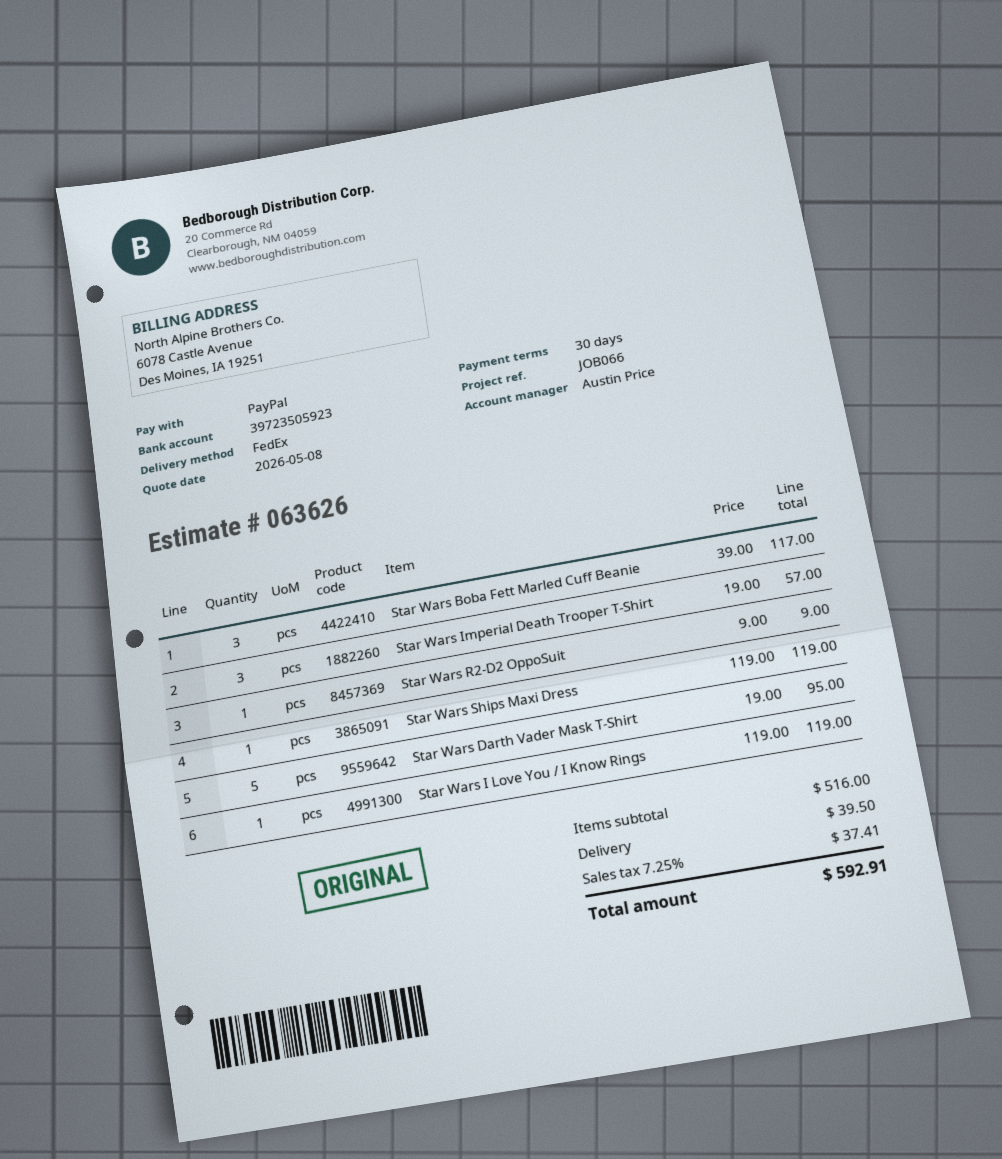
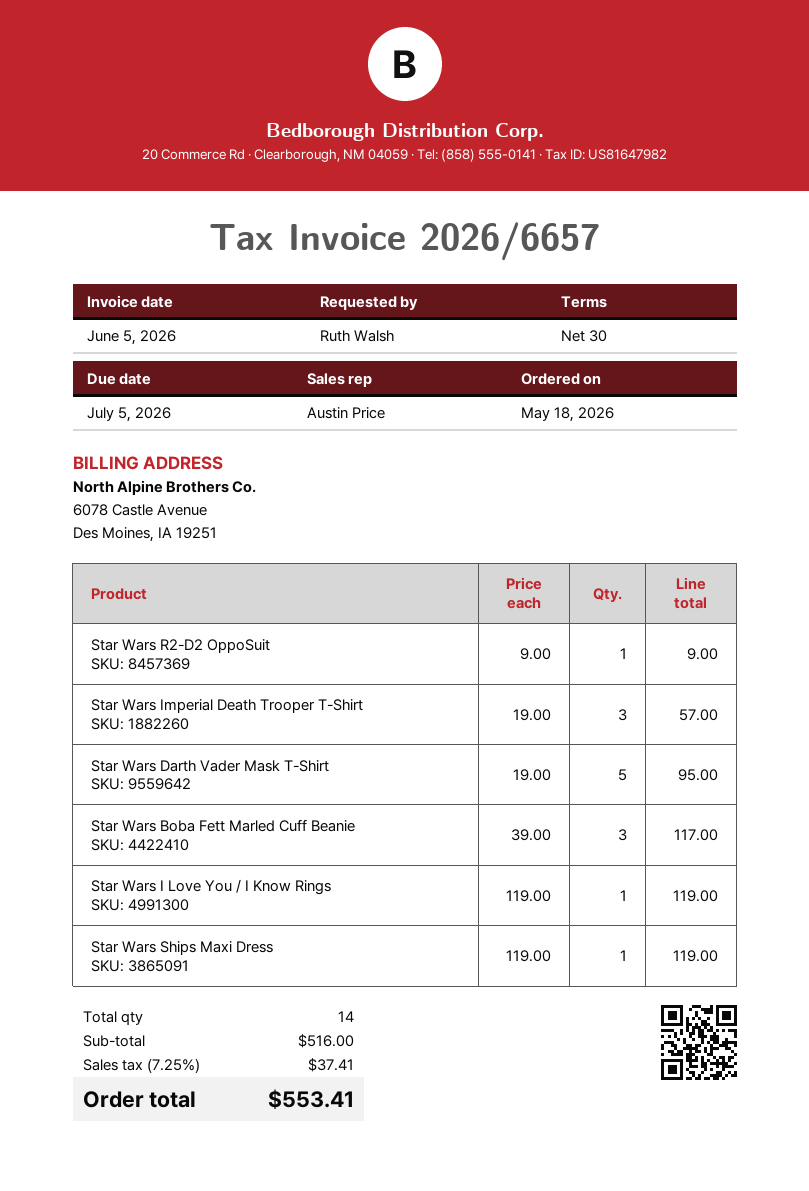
shipping: 39.50 -> none
total: 592.91 -> 553.41

